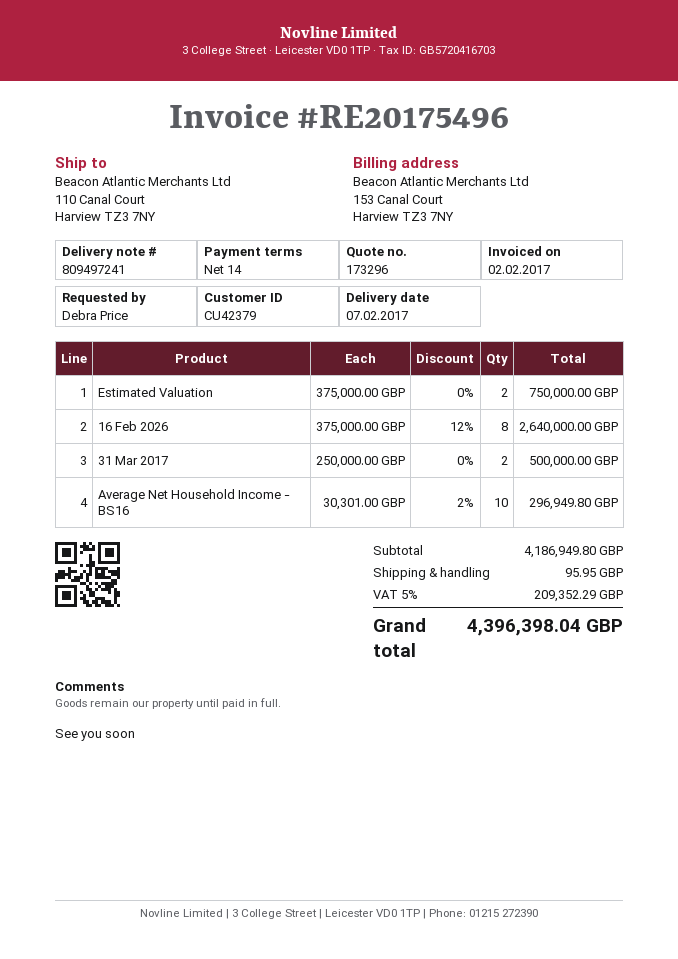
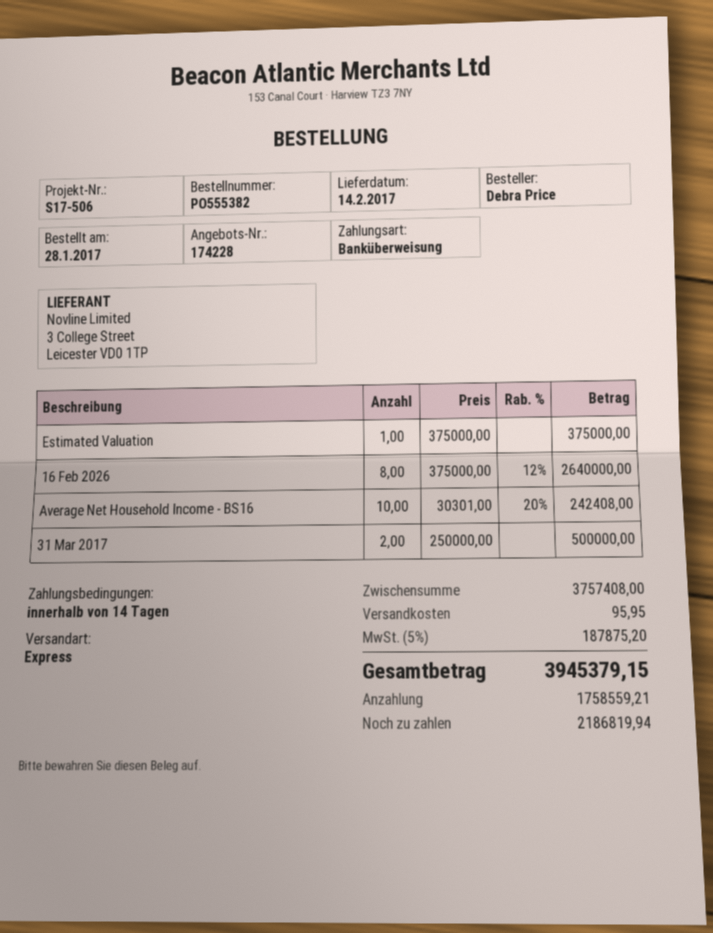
quote number: 173296 -> 174228
delivery date: 2017-02-07 -> 2017-02-14
Estimated Valuation: 2 x 375000.00 = 750000.00 -> 1 x 375000.00 = 375000.00
Average Net Household Income - BS16: 10 x 30301.00 - 2% = 296949.80 -> 10 x 30301.00 - 20% = 242408.00
subtotal: 4186949.80 -> 3757408.00
tax: 5% = 209352.29 -> 5% = 187875.20
total: 4396398.04 -> 3945379.15

